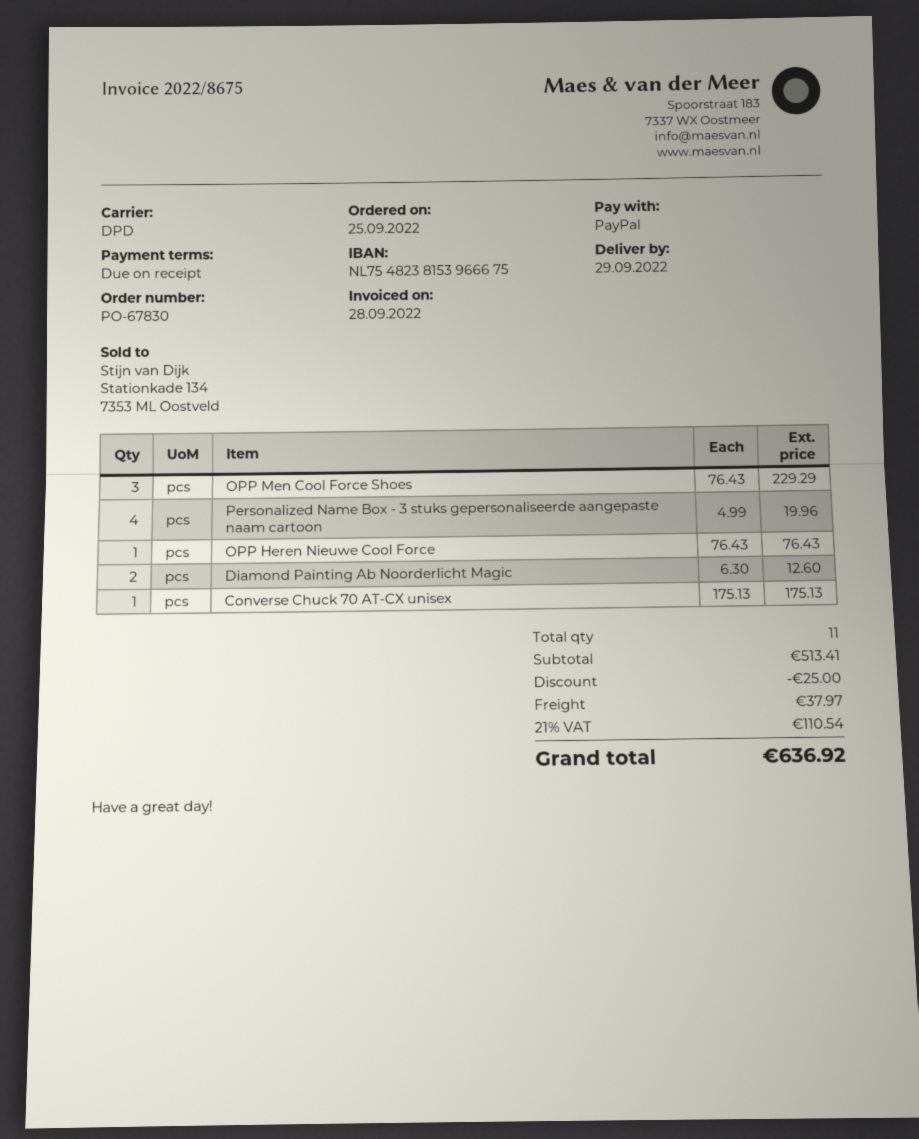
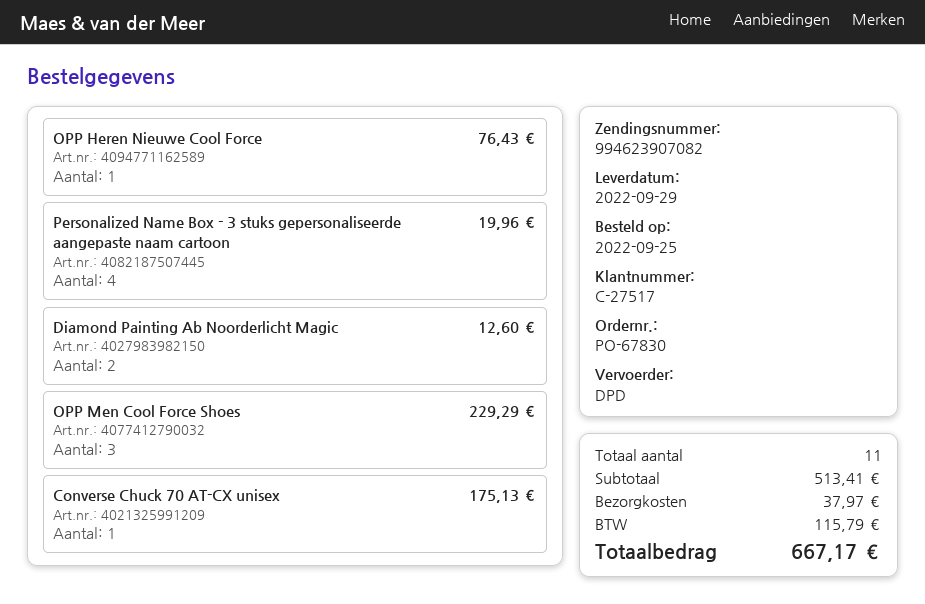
discount: 25.00 -> none
tax: 110.54 -> 115.79
total: 636.92 -> 667.17

